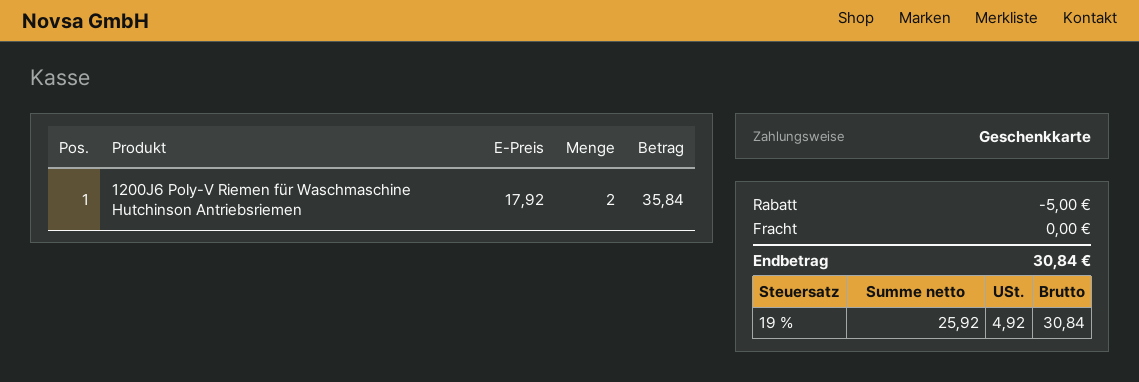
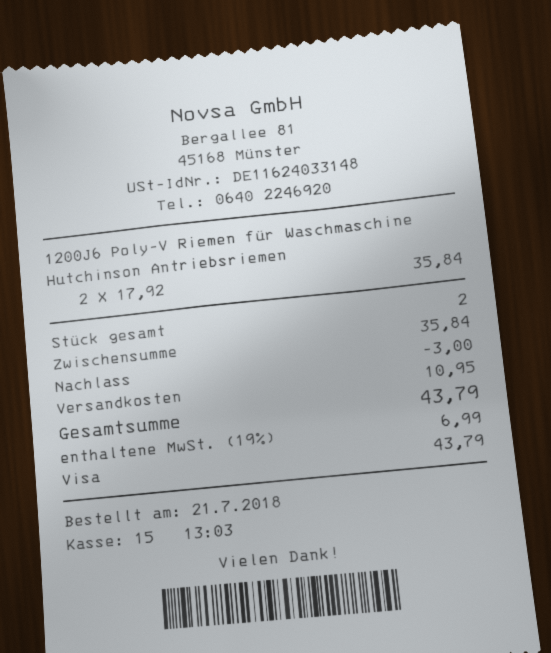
payment method: gift card -> Visa
discount: 5.00 -> 3.00
shipping: 0.00 -> 10.95
tax: 19% = 4.92 -> 19% = 6.99
total: 30.84 -> 43.79

